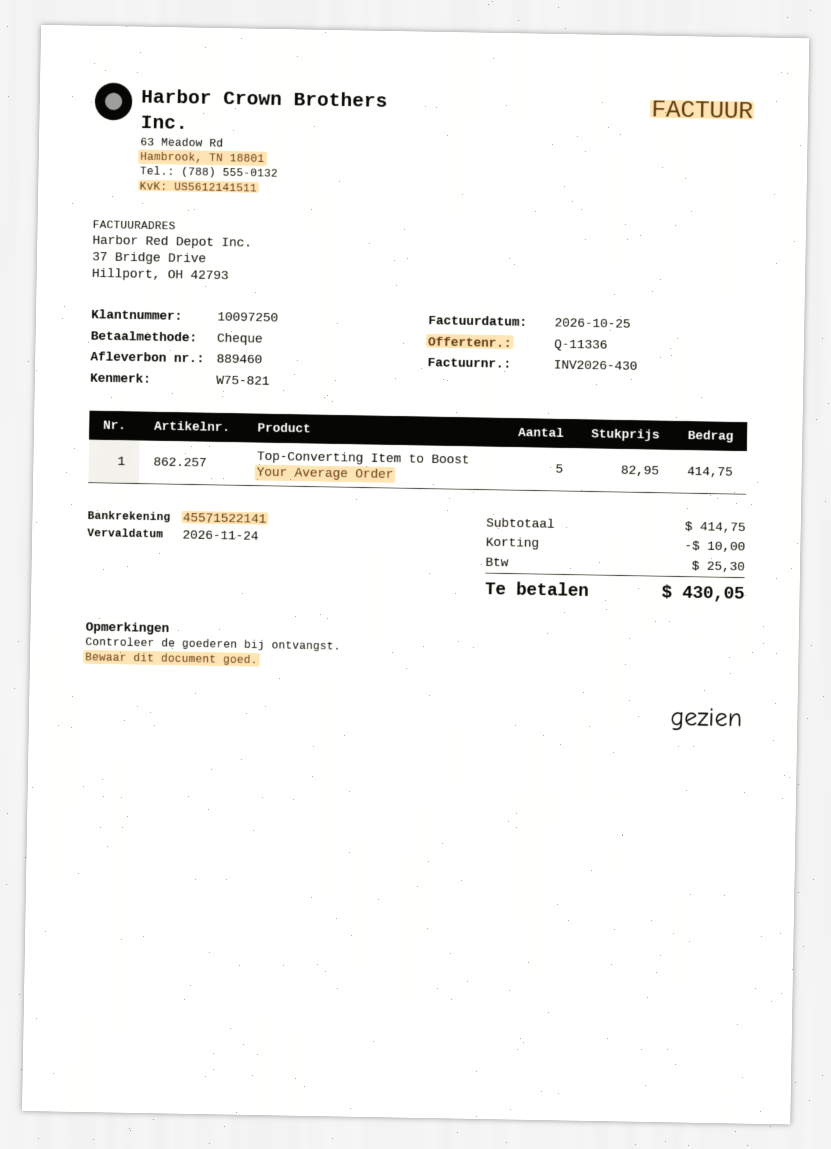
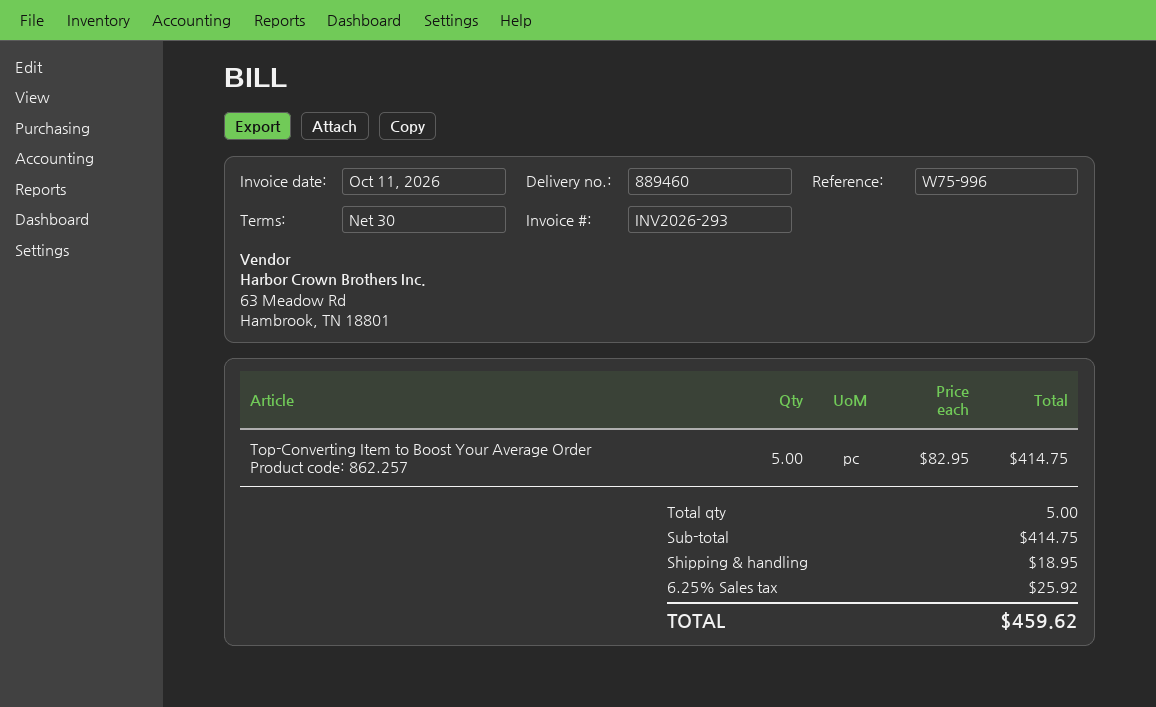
invoice number: INV2026-430 -> INV2026-293
invoice date: 2026-10-25 -> 2026-10-11
reference: W75-821 -> W75-996
discount: 10.00 -> none
shipping: none -> 18.95
tax: 25.30 -> 25.92
total: 430.05 -> 459.62

